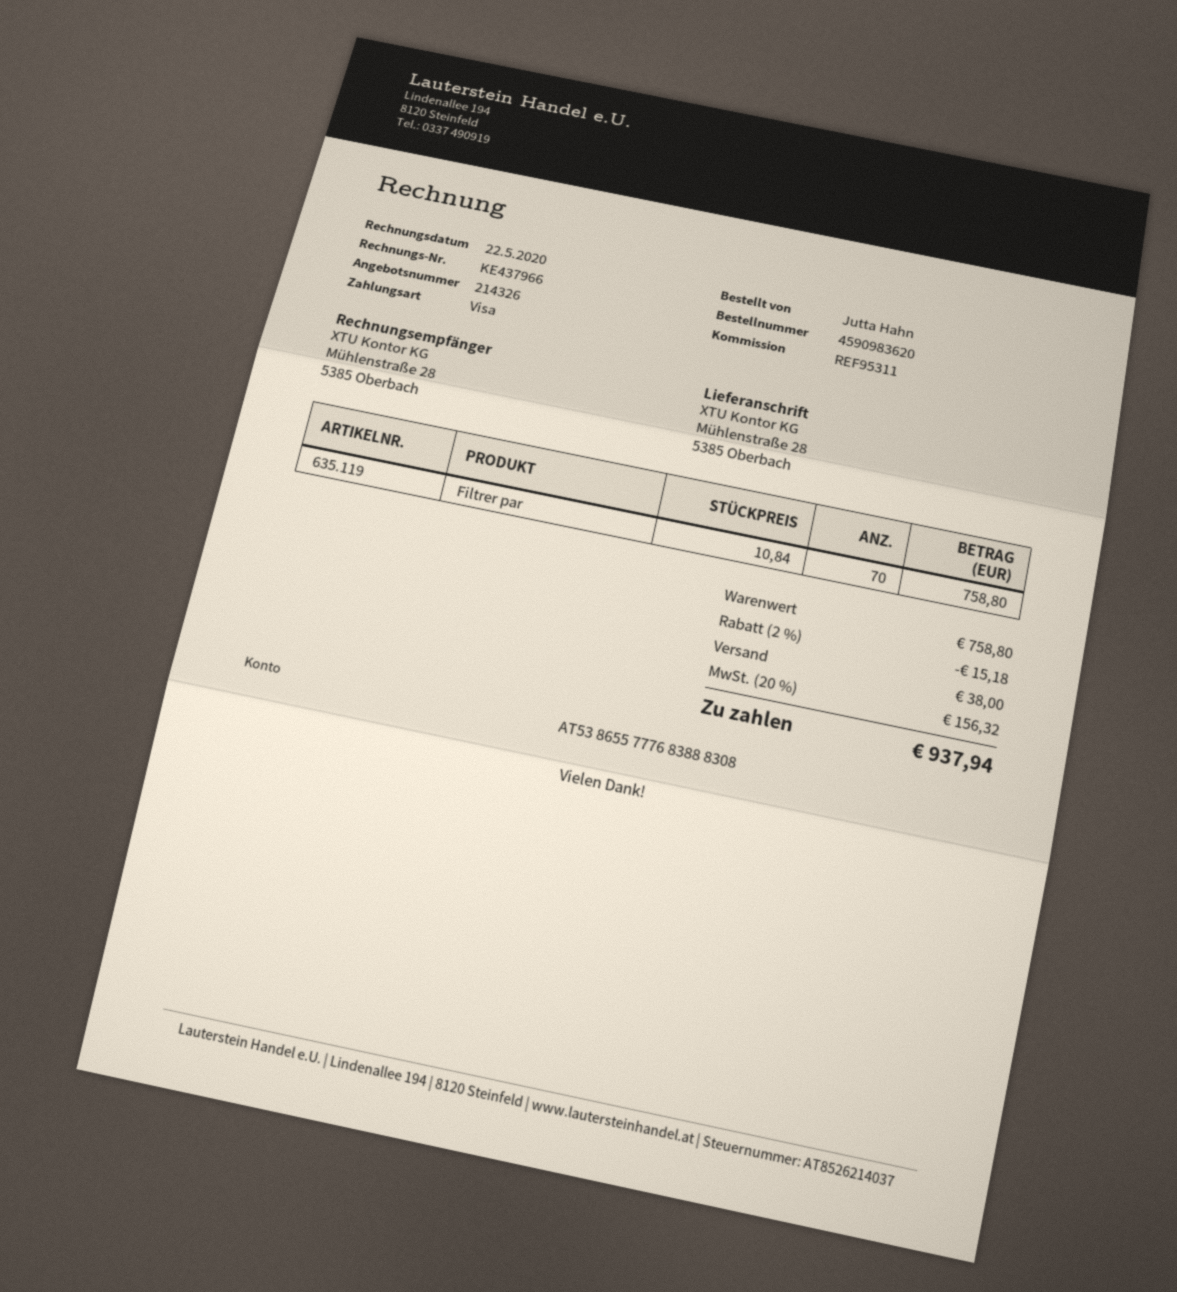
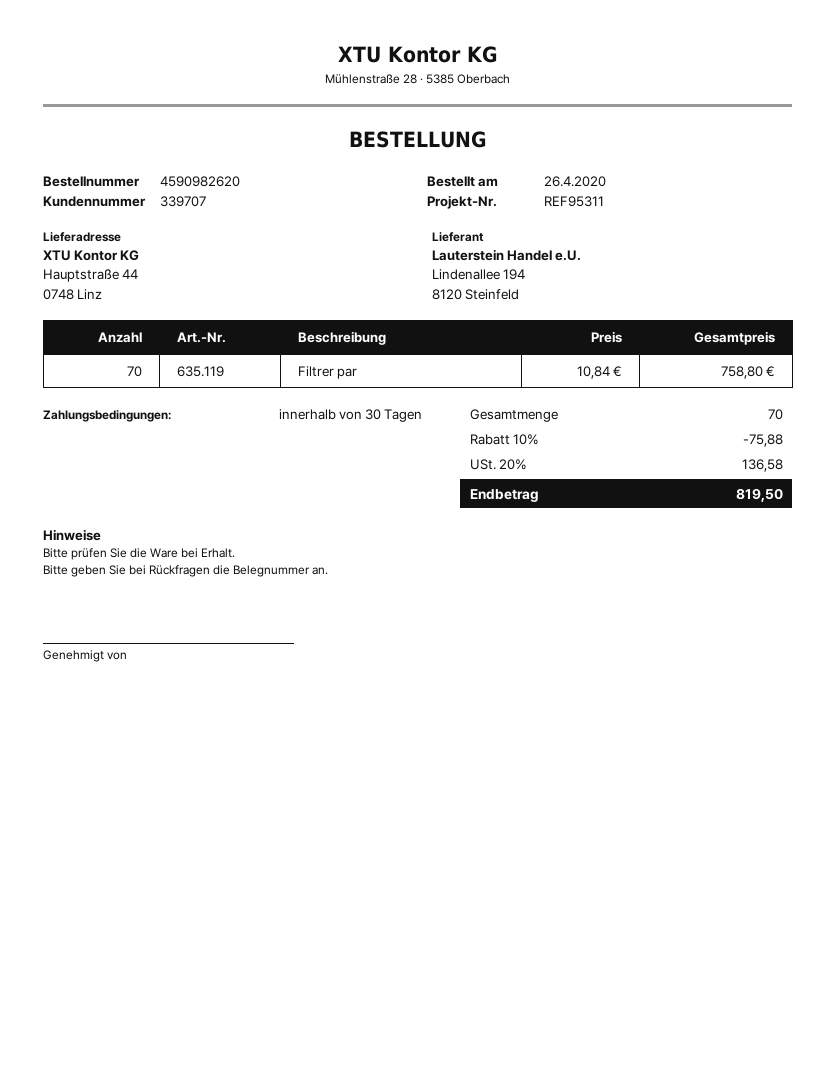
order number: 4590983620 -> 4590982620
ship to: Mühlenstraße 28, 5385 Oberbach -> Hauptstraße 44, 0748 Linz
discount: 2% = 15.18 -> 10% = 75.88
shipping: 38.00 -> none
tax: 20% = 156.32 -> 20% = 136.58
total: 937.94 -> 819.50

